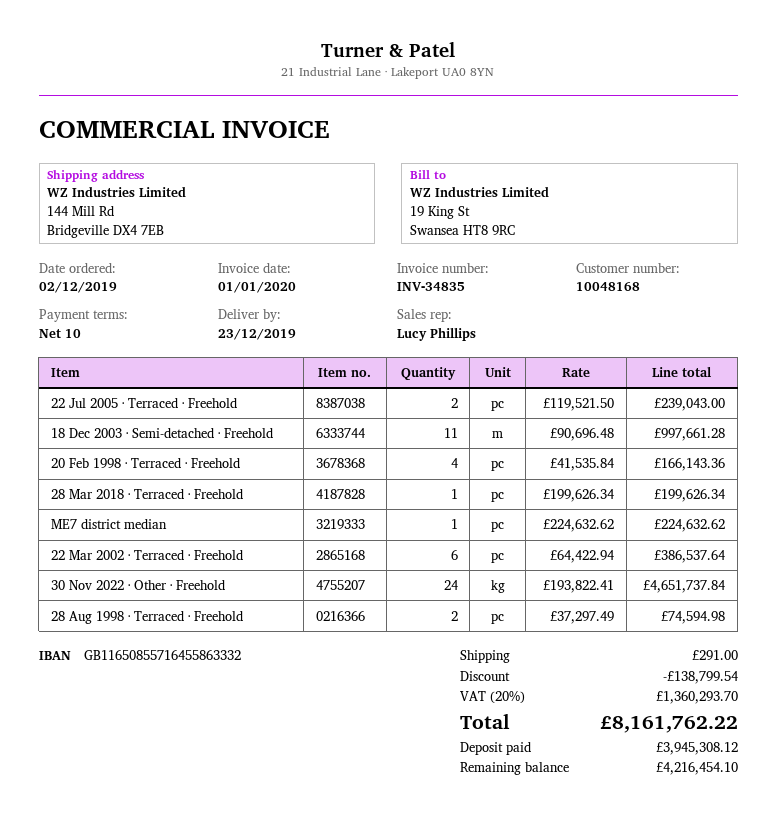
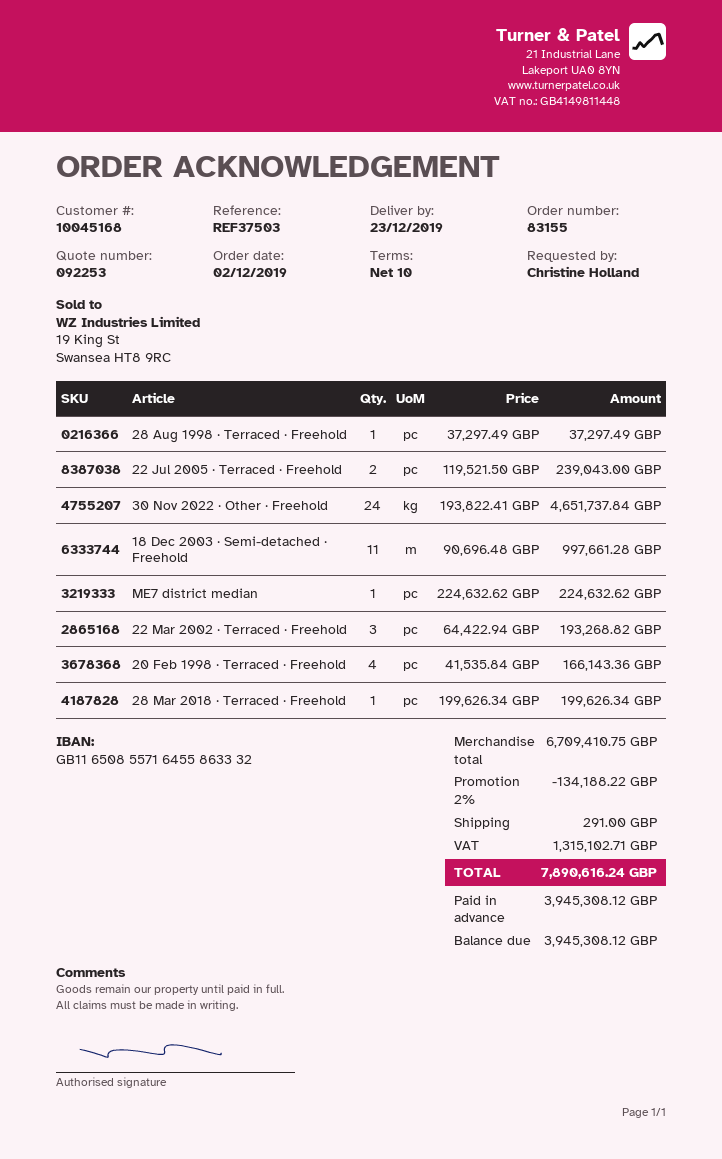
customer number: 10048168 -> 10045168
22 Mar 2002 · Terraced · Freehold: 6 x 64422.94 = 386537.64 -> 3 x 64422.94 = 193268.82
28 Aug 1998 · Terraced · Freehold: 2 x 37297.49 = 74594.98 -> 1 x 37297.49 = 37297.49
discount: 138799.54 -> 134188.22
tax: 1360293.70 -> 1315102.71
total: 8161762.22 -> 7890616.24
balance: 4216454.10 -> 3945308.12

